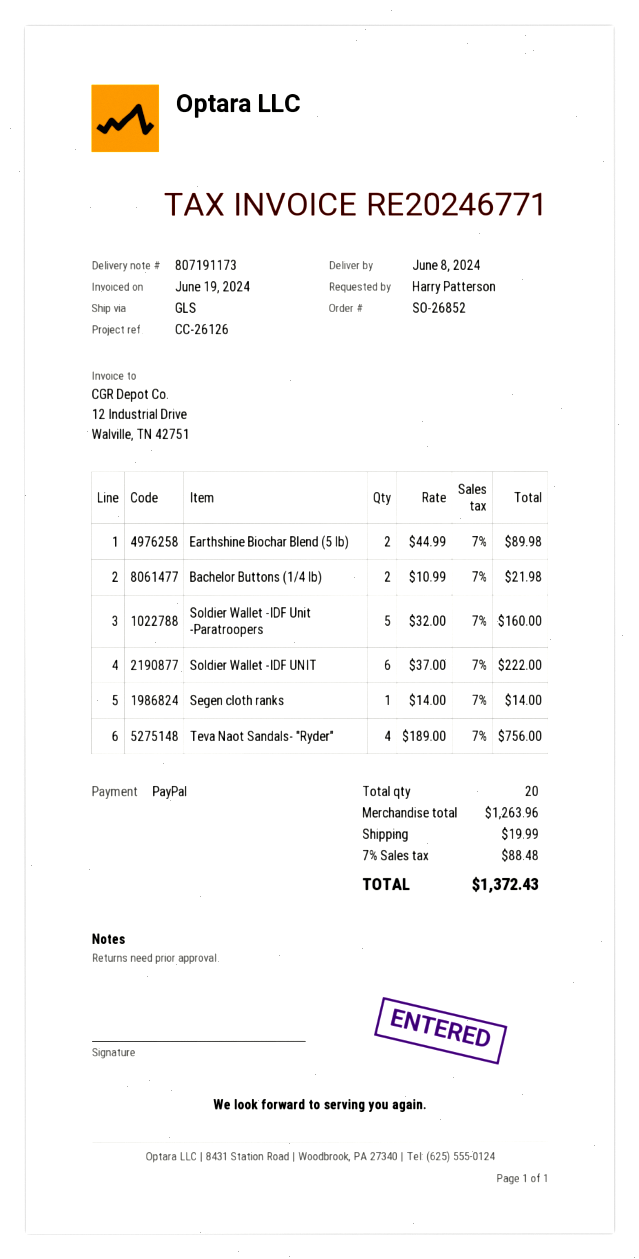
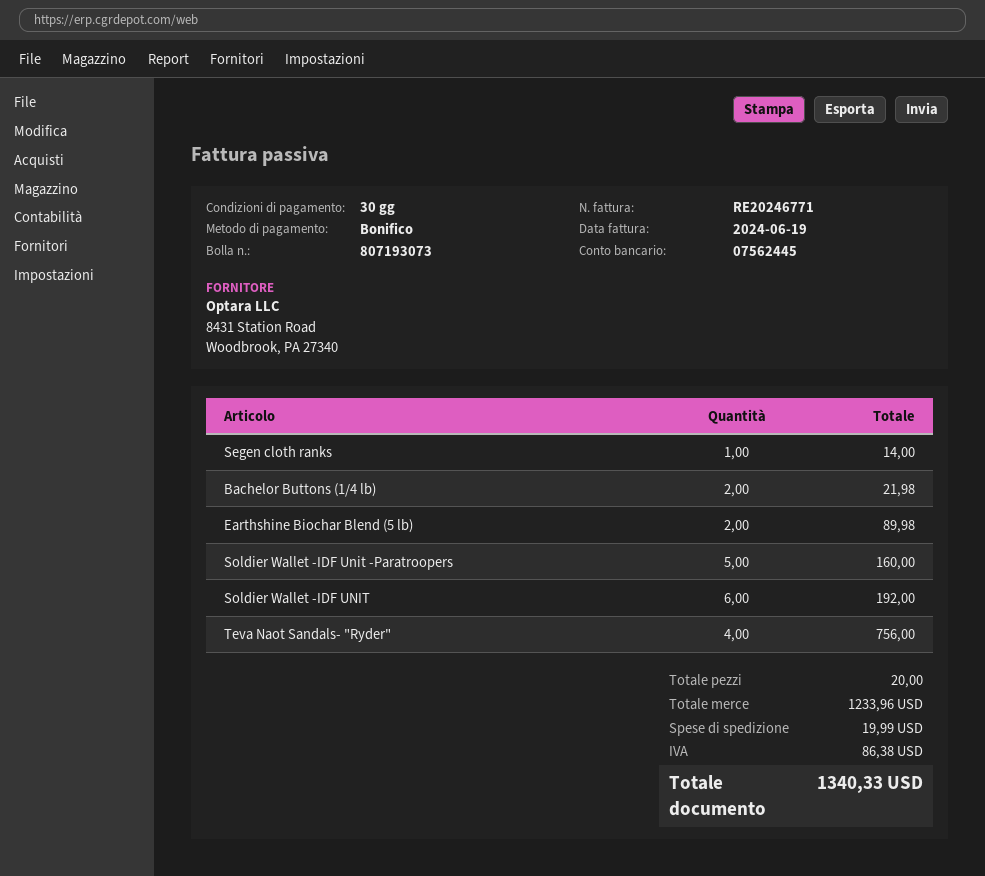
delivery note number: 807191173 -> 807193073
payment method: PayPal -> bank transfer
Soldier Wallet -IDF UNIT: 6 for 222.00 -> 6 for 192.00
subtotal: 1263.96 -> 1233.96
tax: 88.48 -> 86.38
total: 1372.43 -> 1340.33

